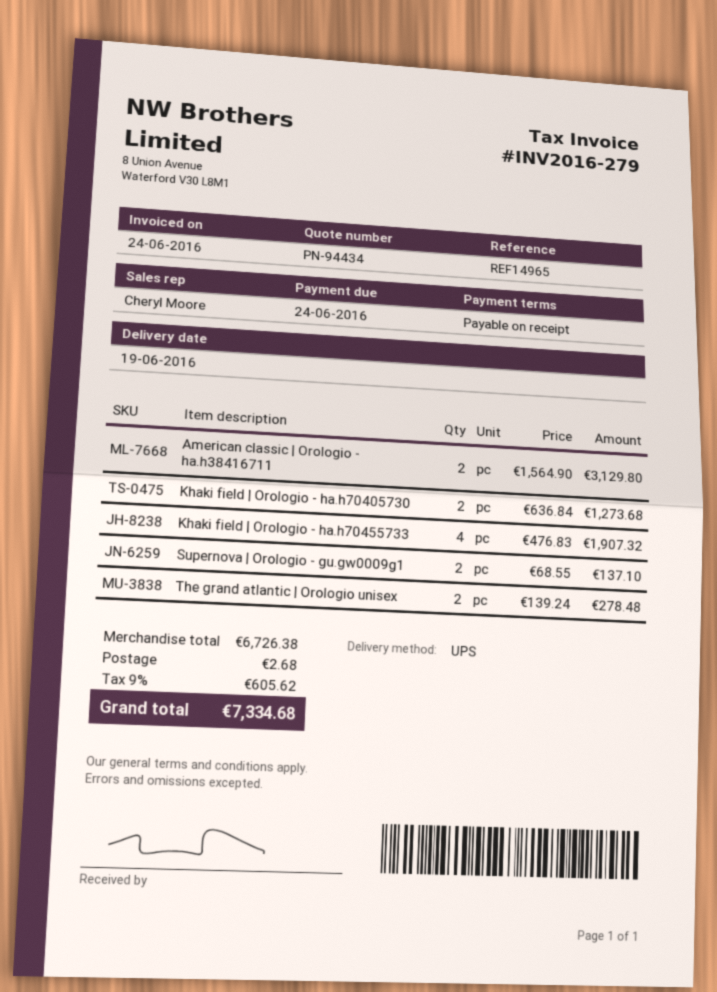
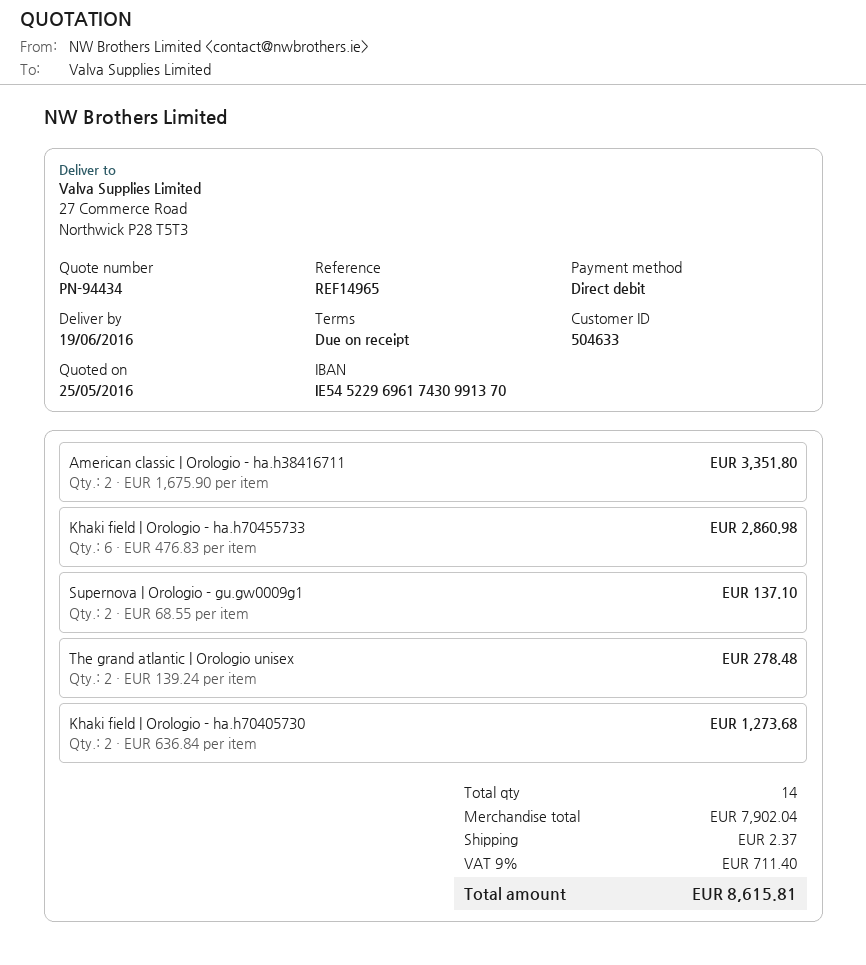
American classic | Orologio - ha.h38416711: 2 x 1564.90 = 3129.80 -> 2 x 1675.90 = 3351.80
Khaki field | Orologio - ha.h70455733: 4 x 476.83 = 1907.32 -> 6 x 476.83 = 2860.98
subtotal: 6726.38 -> 7902.04
shipping: 2.68 -> 2.37
tax: 9% = 605.62 -> 9% = 711.40
total: 7334.68 -> 8615.81

